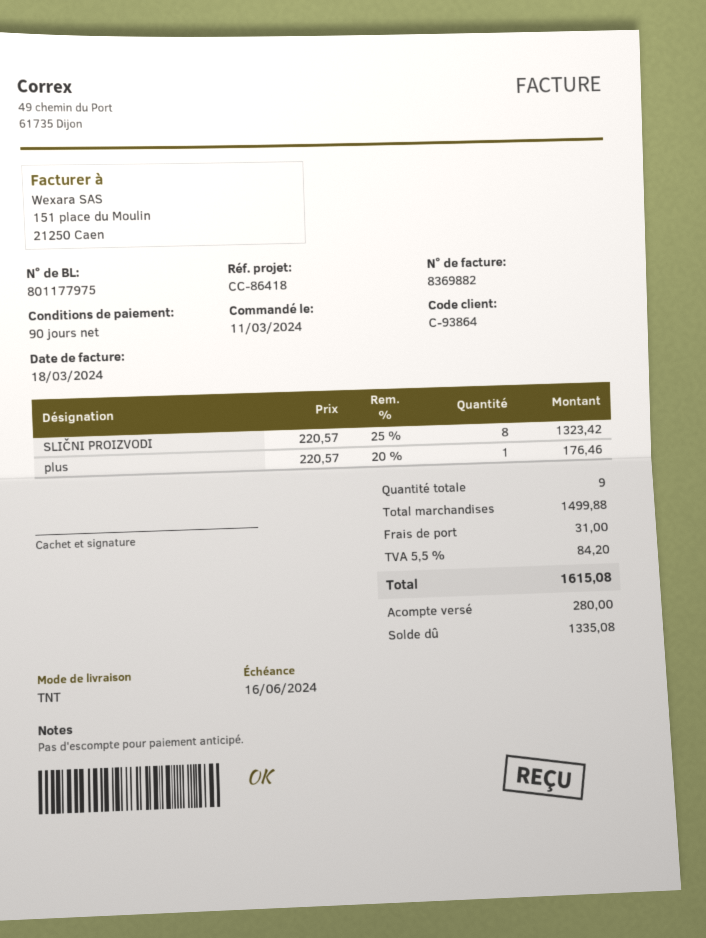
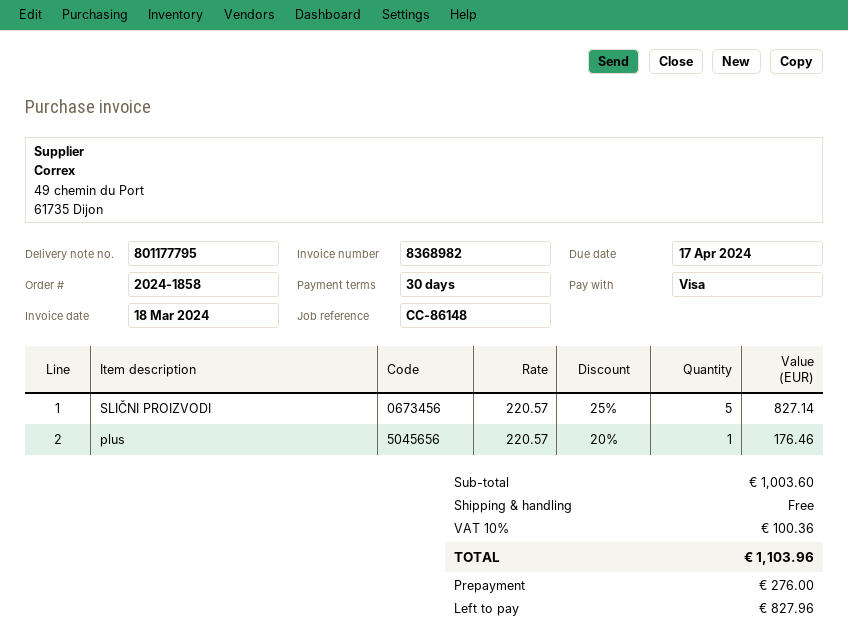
delivery note number: 801177975 -> 801177795
invoice number: 8369882 -> 8368982
payment terms: 90 days -> 30 days
due date: 2024-06-16 -> 2024-04-17
reference: CC-86418 -> CC-86148
SLIČNI PROIZVODI: 8 x 220.57 - 25% = 1323.42 -> 5 x 220.57 - 25% = 827.14
subtotal: 1499.88 -> 1003.60
shipping: 31.00 -> 0.00
tax: 5.5% = 84.20 -> 10% = 100.36
total: 1615.08 -> 1103.96
deposit: 280.00 -> 276.00
balance: 1335.08 -> 827.96

